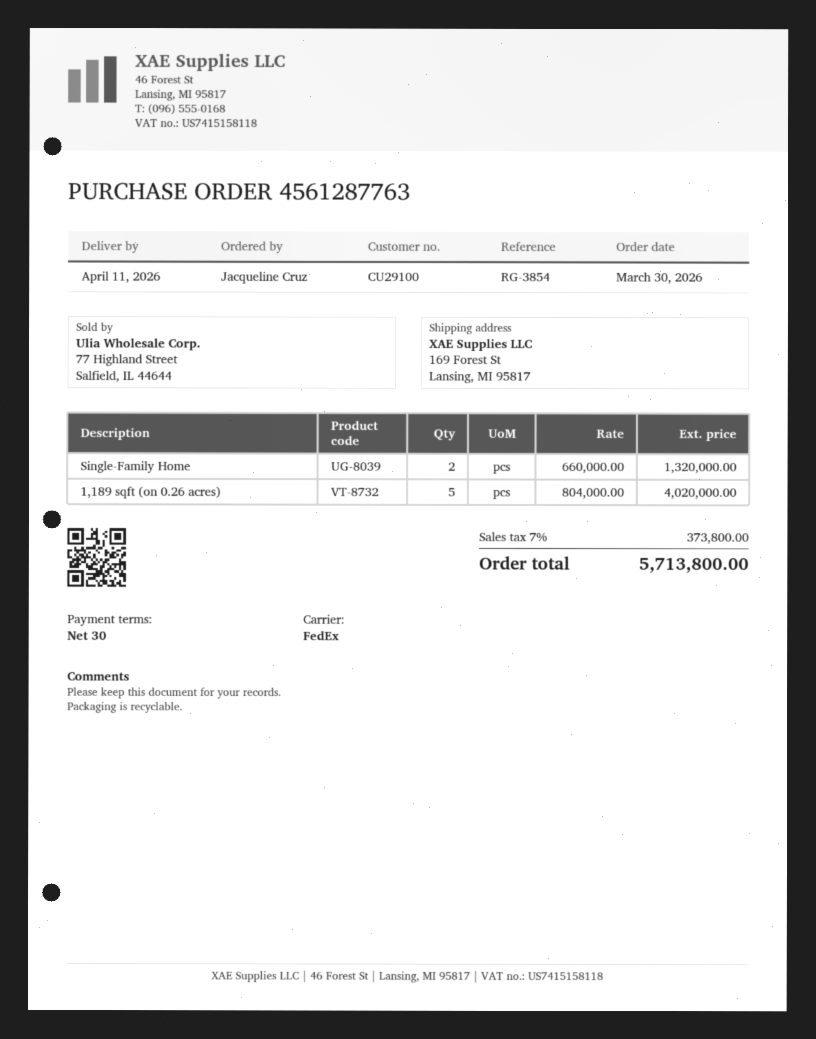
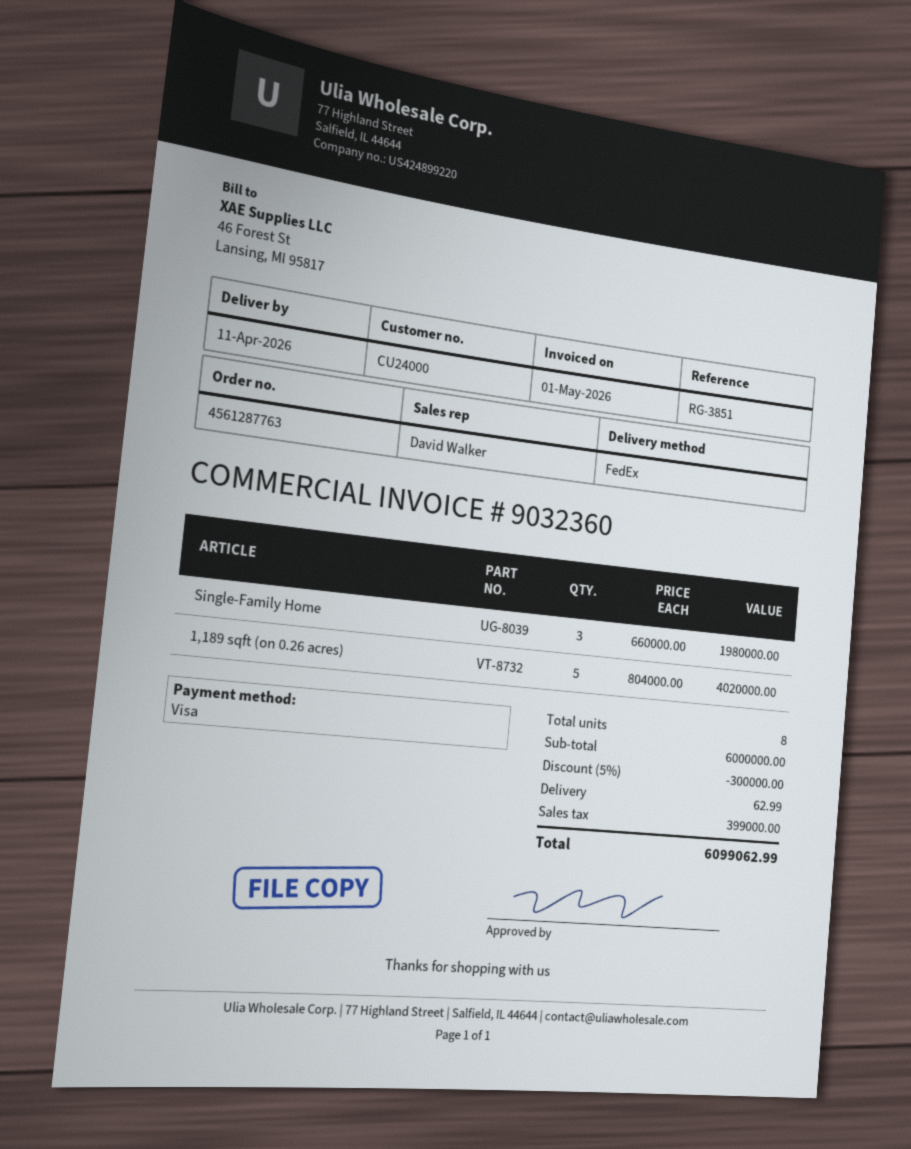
customer number: CU29100 -> CU24000
reference: RG-3854 -> RG-3851
Single-Family Home: 2 x 660000.00 = 1320000.00 -> 3 x 660000.00 = 1980000.00
discount: none -> 5% = 300000.00
shipping: none -> 62.99
tax: 373800.00 -> 399000.00
total: 5713800.00 -> 6099062.99

